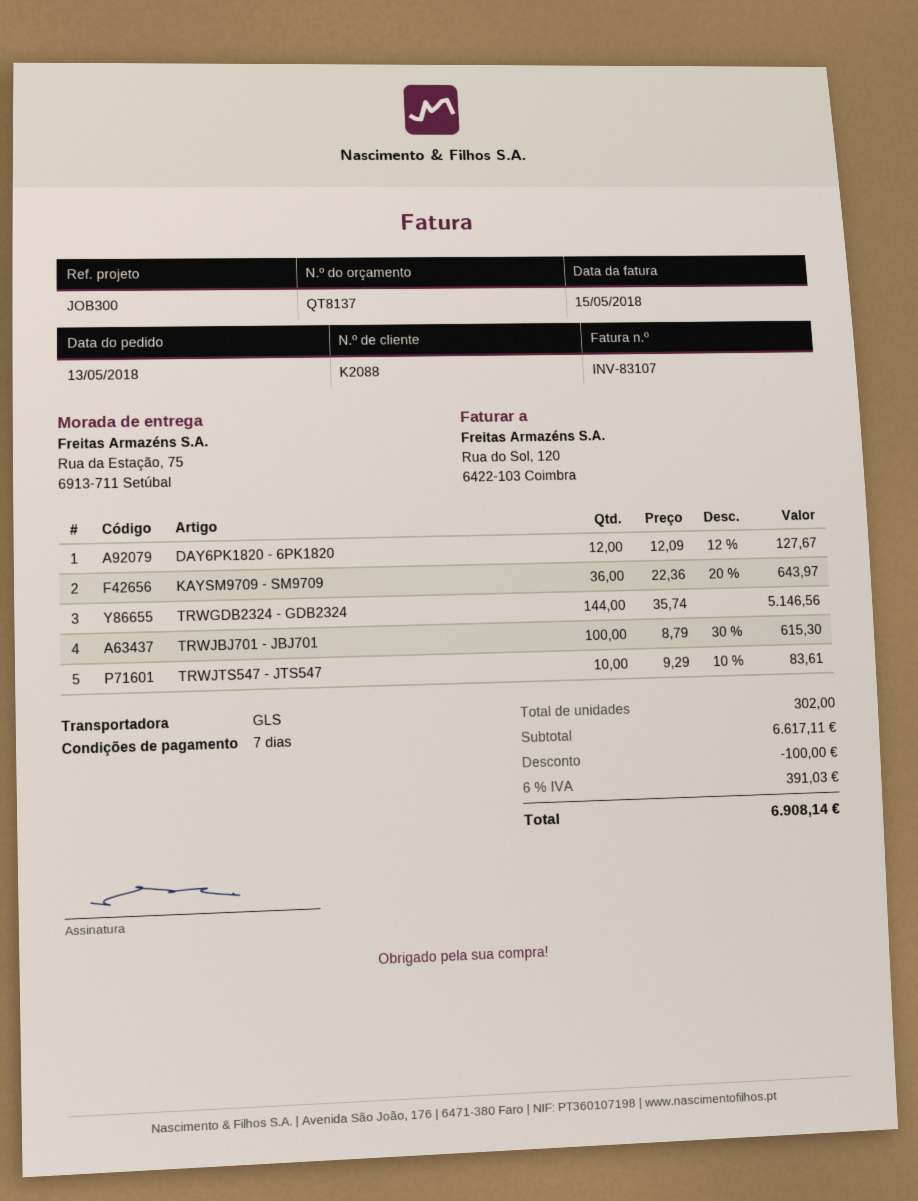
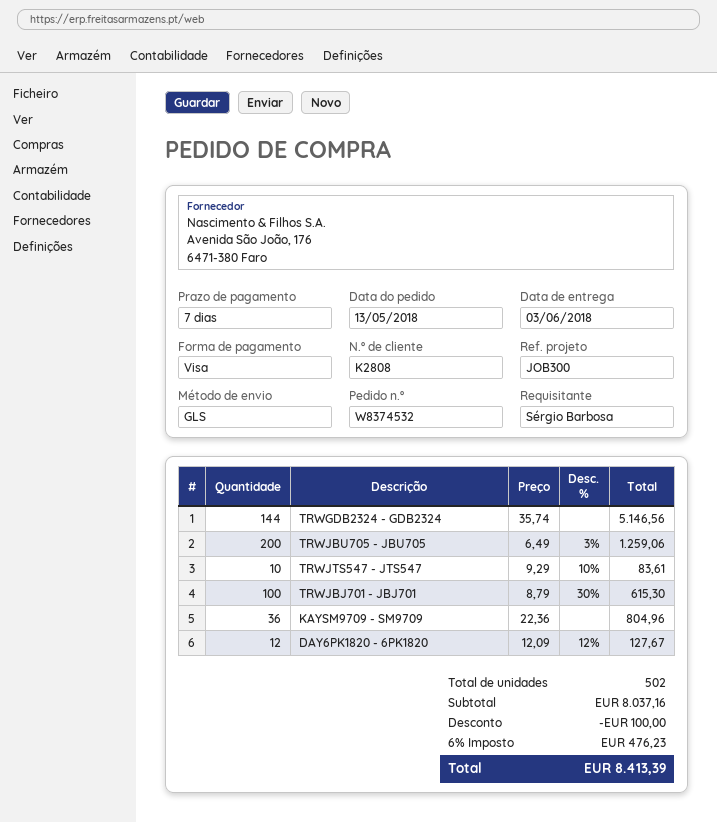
customer number: K2088 -> K2808
KAYSM9709 - SM9709: 36 x 22.36 - 20% = 643.97 -> 36 x 22.36 = 804.96
TRWJBU705 - JBU705: none -> 200 x 6.49 - 3% = 1259.06
total quantity: 302 -> 502
subtotal: 6617.11 -> 8037.16
tax: 6% = 391.03 -> 6% = 476.23
total: 6908.14 -> 8413.39

